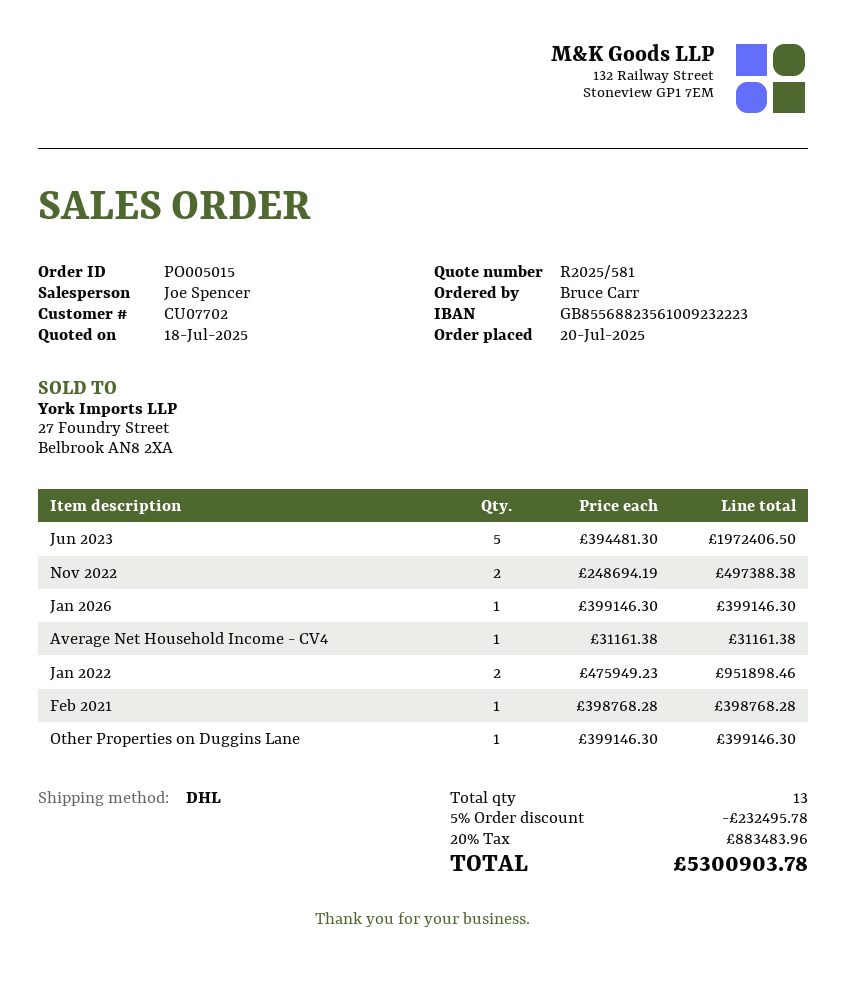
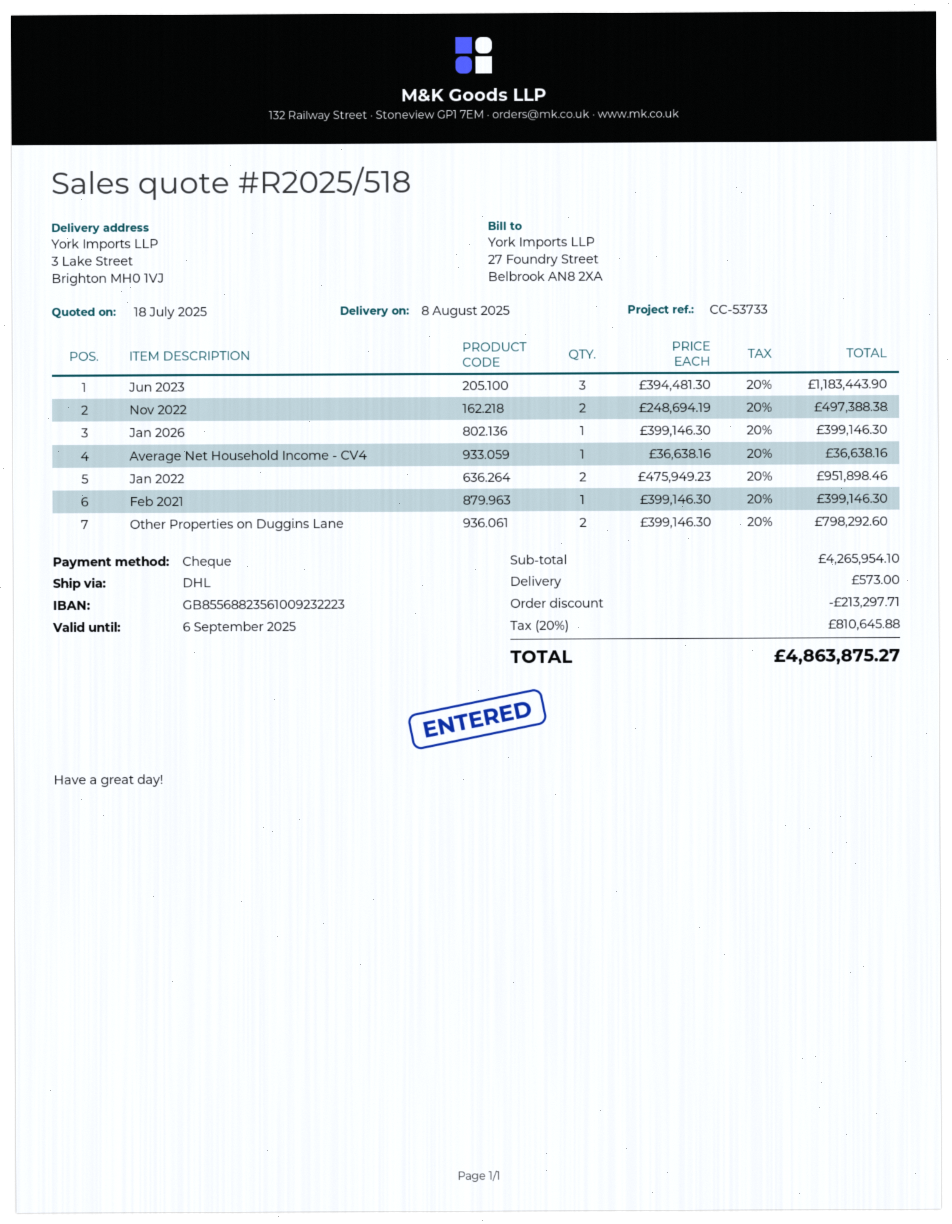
quote number: R2025/581 -> R2025/518
Jun 2023: 5 x 394481.30 = 1972406.50 -> 3 x 394481.30 = 1183443.90
Average Net Household Income - CV4: 1 x 31161.38 = 31161.38 -> 1 x 36638.16 = 36638.16
Feb 2021: 1 x 398768.28 = 398768.28 -> 1 x 399146.30 = 399146.30
Other Properties on Duggins Lane: 1 x 399146.30 = 399146.30 -> 2 x 399146.30 = 798292.60
discount: 232495.78 -> 213297.71
shipping: none -> 573.00
tax: 20% = 883483.96 -> 20% = 810645.88
total: 5300903.78 -> 4863875.27

